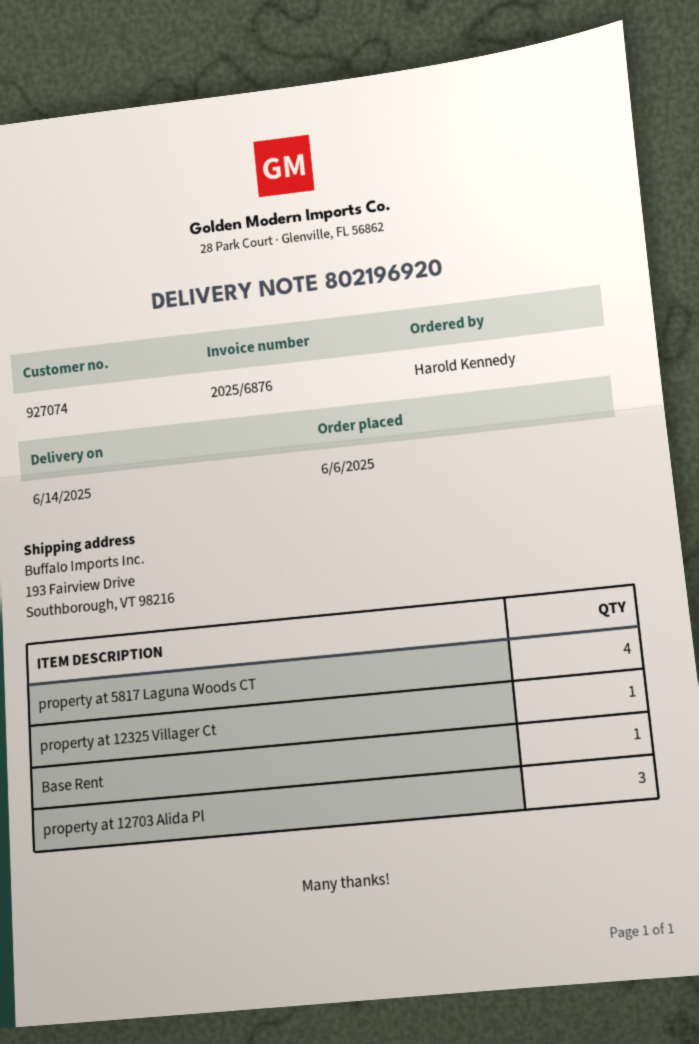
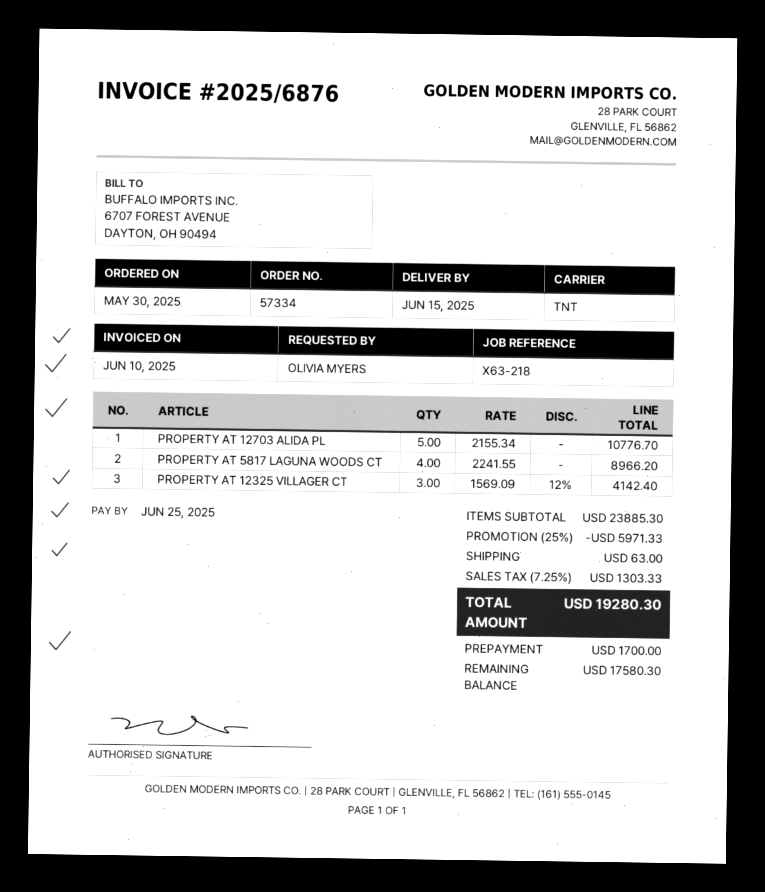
order date: 2025-06-06 -> 2025-05-30
delivery date: 2025-06-14 -> 2025-06-15
ordered by: Harold Kennedy -> OLIVIA MYERS
property at 12325 Villager Ct: 1 -> 3
Base Rent: 1 -> none
property at 12703 Alida Pl: 3 -> 5

